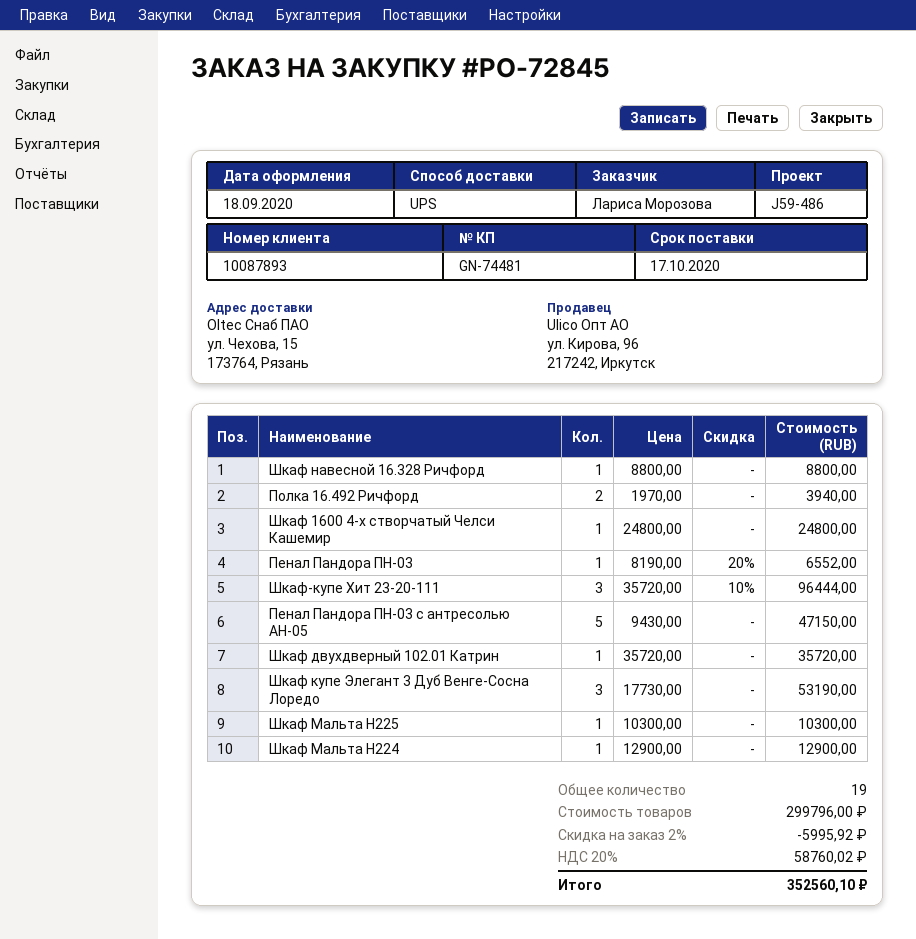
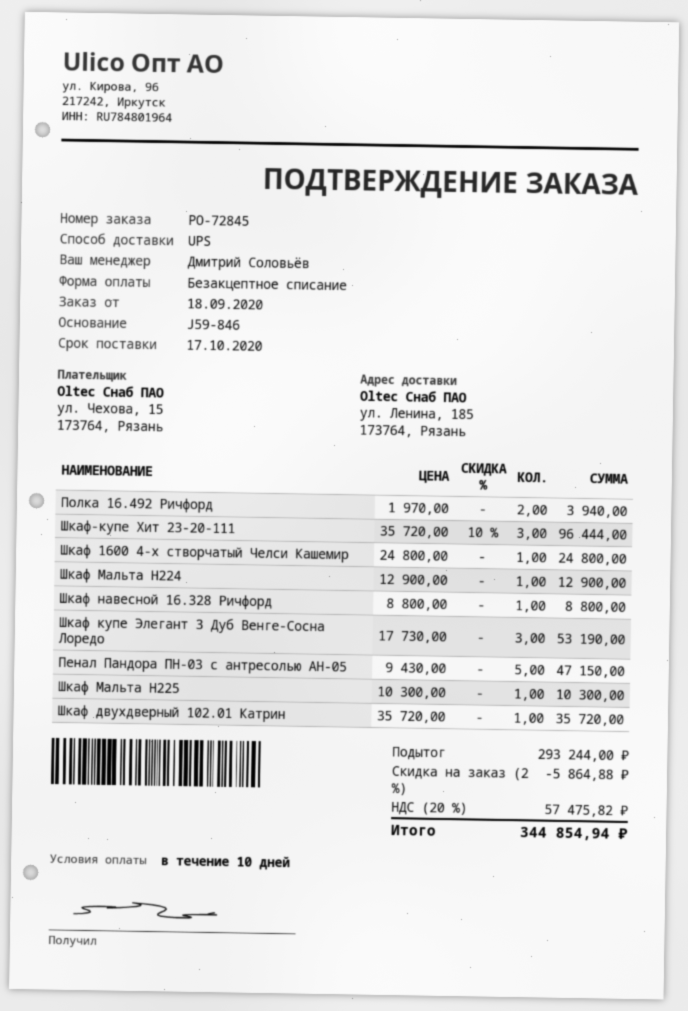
reference: J59-486 -> J59-846
ship to: ул. Чехова, 15, 173764, Рязань -> ул. Ленина, 185, 173764, Рязань
Пенал Пандора ПН-03: 1 x 8190.00 - 20% = 6552.00 -> none
subtotal: 299796.00 -> 293244.00
discount: 2% = 5995.92 -> 2% = 5864.88
tax: 20% = 58760.02 -> 20% = 57475.82
total: 352560.10 -> 344854.94

